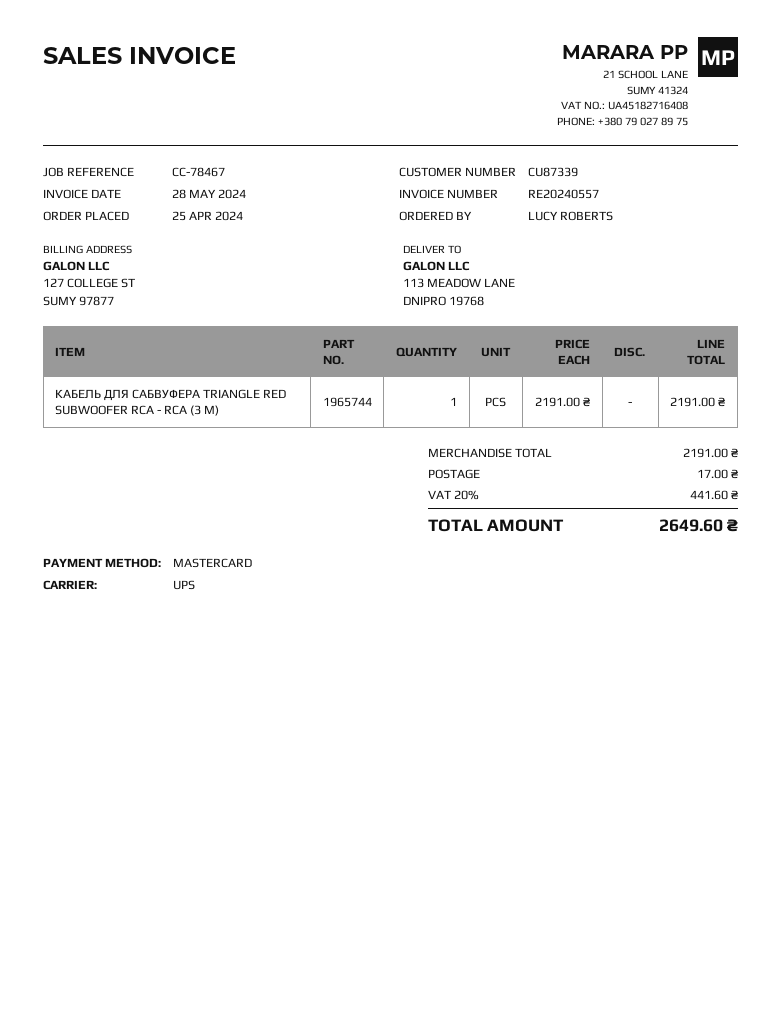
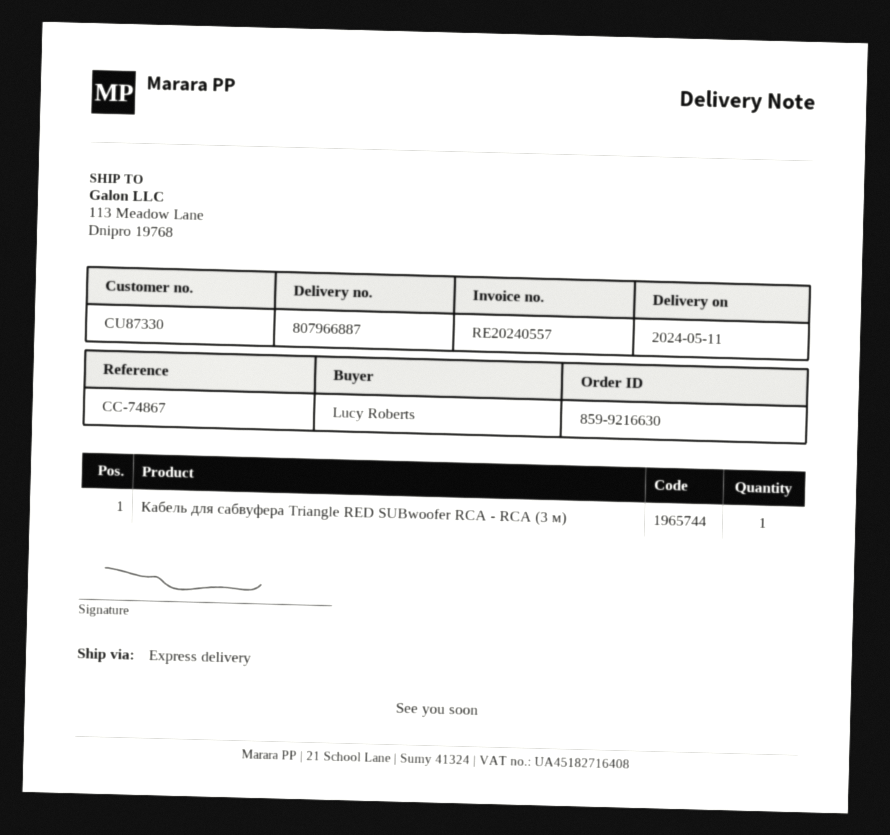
customer number: CU87339 -> CU87330
reference: CC-78467 -> CC-74867
shipping method: UPS -> express

